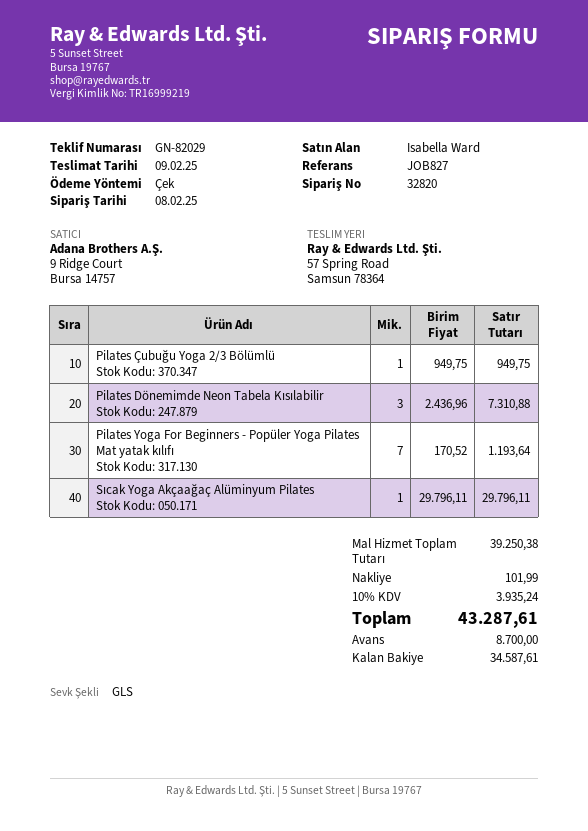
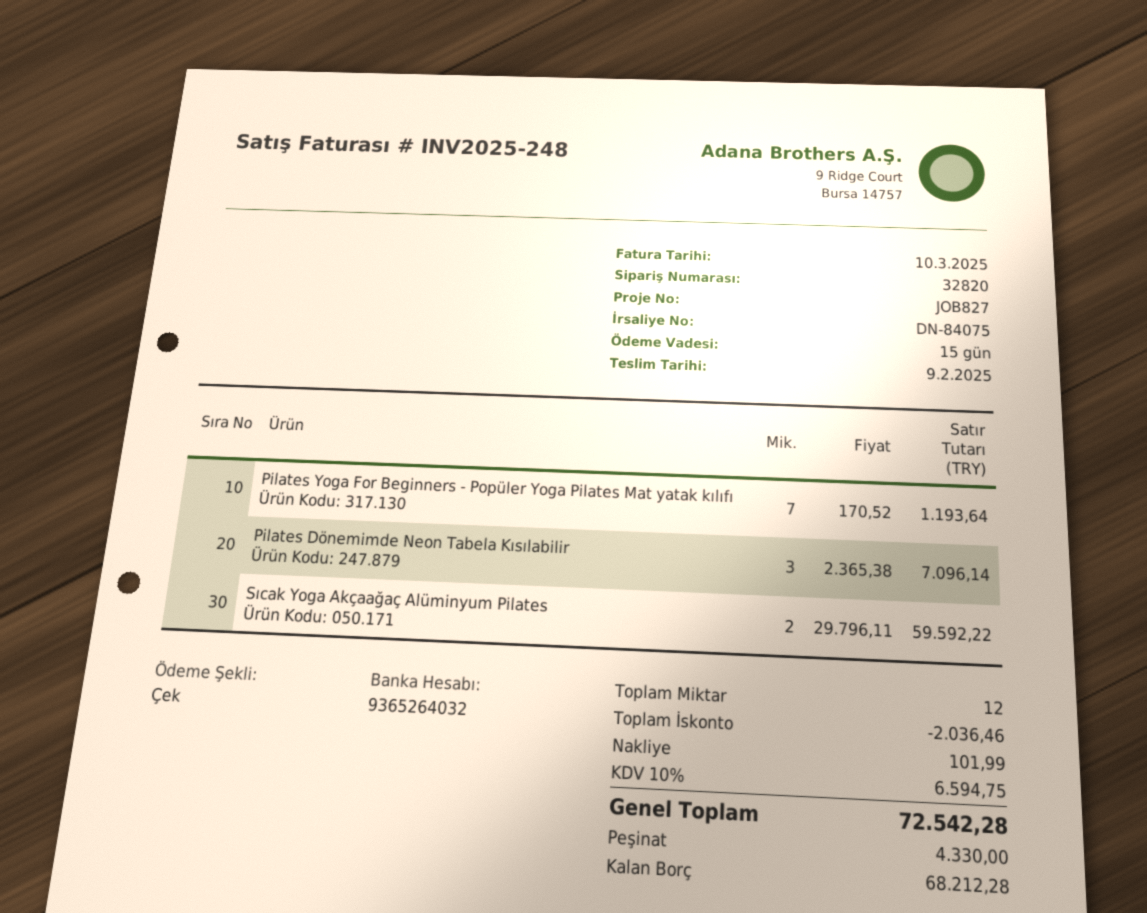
Pilates Çubuğu Yoga 2/3 Bölümlü: 1 x 949.75 = 949.75 -> none
Pilates Dönemimde Neon Tabela Kısılabilir: 3 x 2436.96 = 7310.88 -> 3 x 2365.38 = 7096.14
Sıcak Yoga Akçaağaç Alüminyum Pilates: 1 x 29796.11 = 29796.11 -> 2 x 29796.11 = 59592.22
discount: none -> 2036.46
tax: 10% = 3935.24 -> 10% = 6594.75
total: 43287.61 -> 72542.28
deposit: 8700.00 -> 4330.00
balance: 34587.61 -> 68212.28

